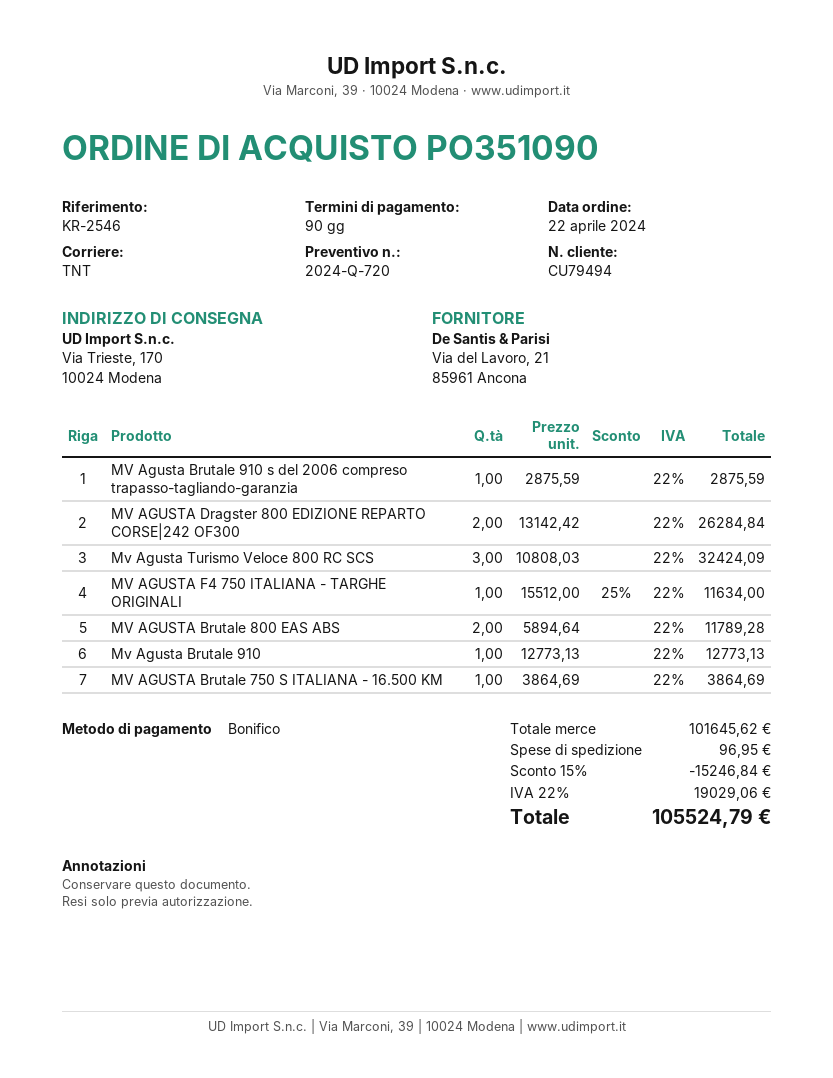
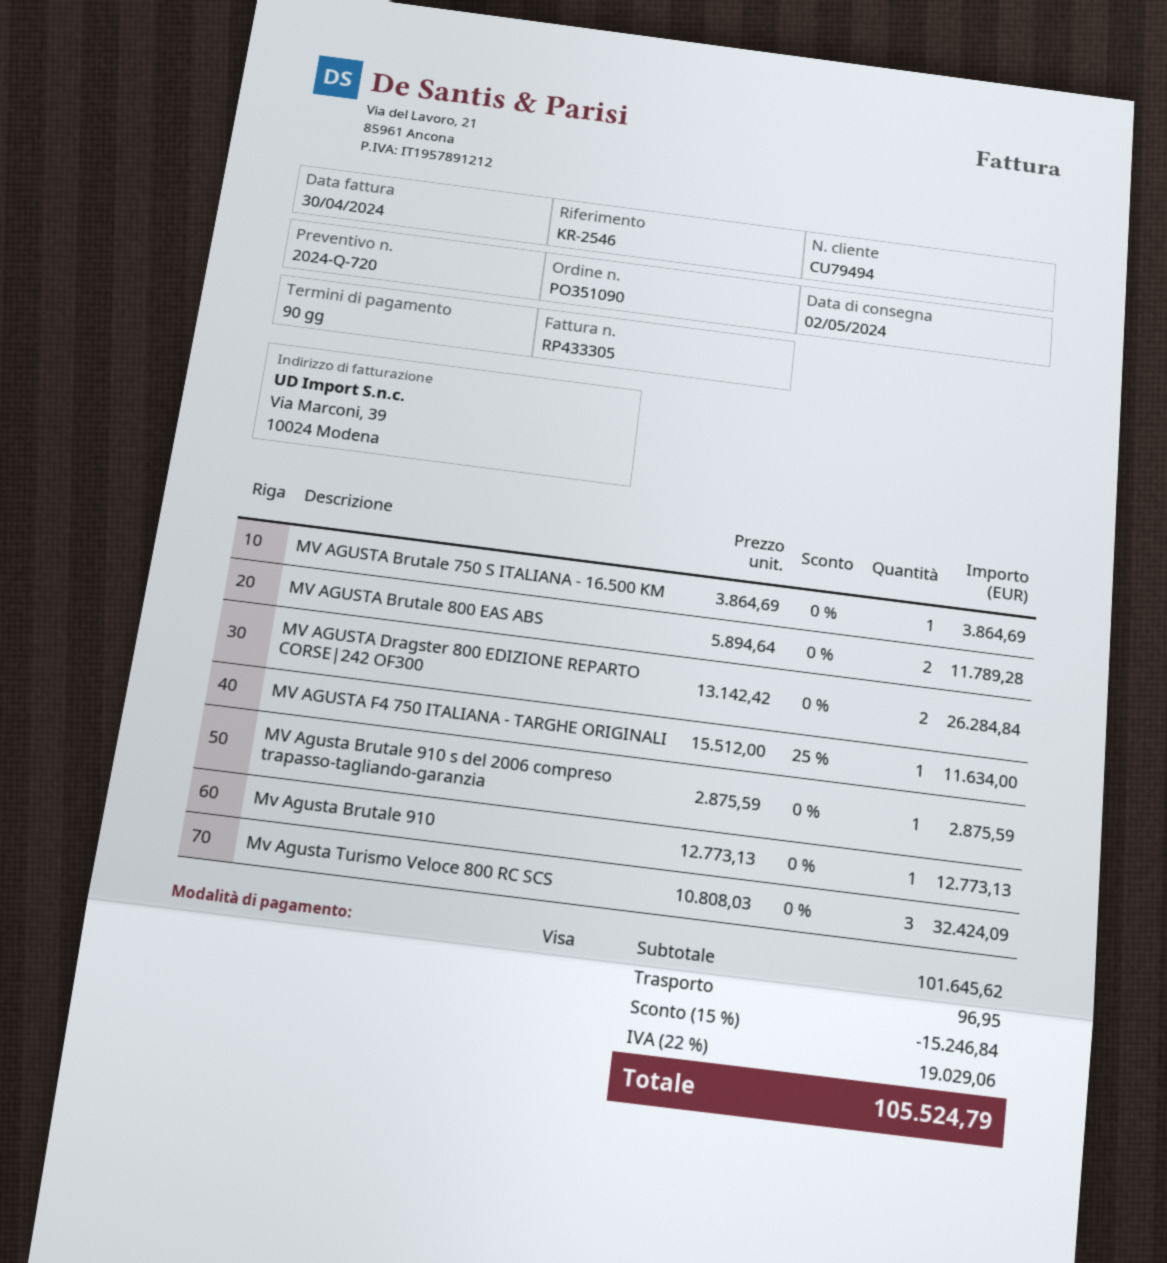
payment method: bank transfer -> Visa

